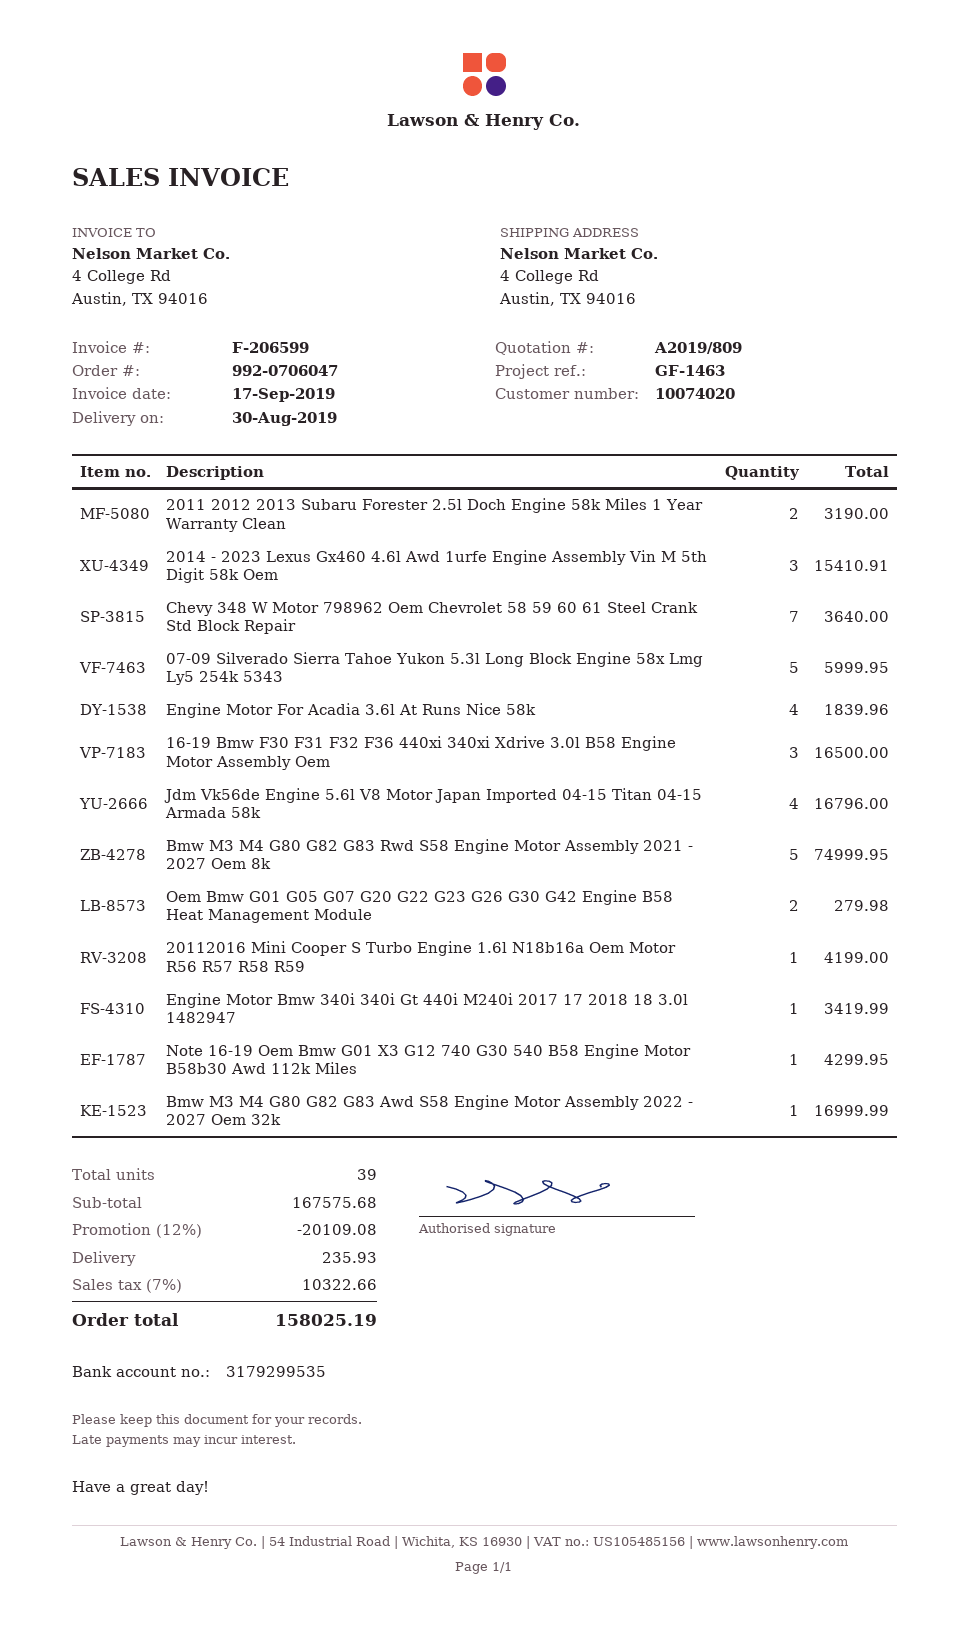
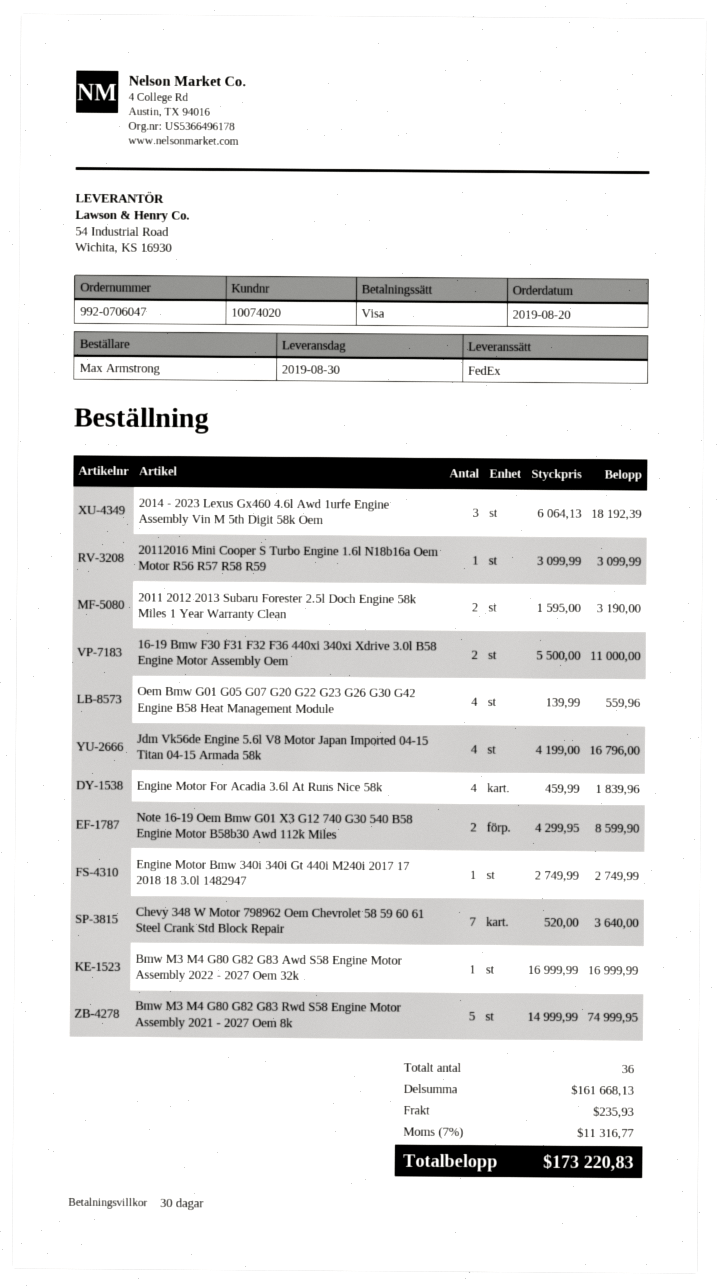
2014 - 2023 Lexus Gx460 4.6l Awd 1urfe Engine Assembly Vin M 5th Digit 58k Oem: 3 for 15410.91 -> 3 for 18192.39
07-09 Silverado Sierra Tahoe Yukon 5.3l Long Block Engine 58x Lmg Ly5 254k 5343: 5 for 5999.95 -> none
16-19 Bmw F30 F31 F32 F36 440xi 340xi Xdrive 3.0l B58 Engine Motor Assembly Oem: 3 for 16500.00 -> 2 for 11000.00
Oem Bmw G01 G05 G07 G20 G22 G23 G26 G30 G42 Engine B58 Heat Management Module: 2 for 279.98 -> 4 for 559.96
20112016 Mini Cooper S Turbo Engine 1.6l N18b16a Oem Motor R56 R57 R58 R59: 1 for 4199.00 -> 1 for 3099.99
Engine Motor Bmw 340i 340i Gt 440i M240i 2017 17 2018 18 3.0l 1482947: 1 for 3419.99 -> 1 for 2749.99
Note 16-19 Oem Bmw G01 X3 G12 740 G30 540 B58 Engine Motor B58b30 Awd 112k Miles: 1 for 4299.95 -> 2 for 8599.90
total quantity: 39 -> 36
subtotal: 167575.68 -> 161668.13
discount: 12% = 20109.08 -> none
tax: 7% = 10322.66 -> 7% = 11316.77
total: 158025.19 -> 173220.83

